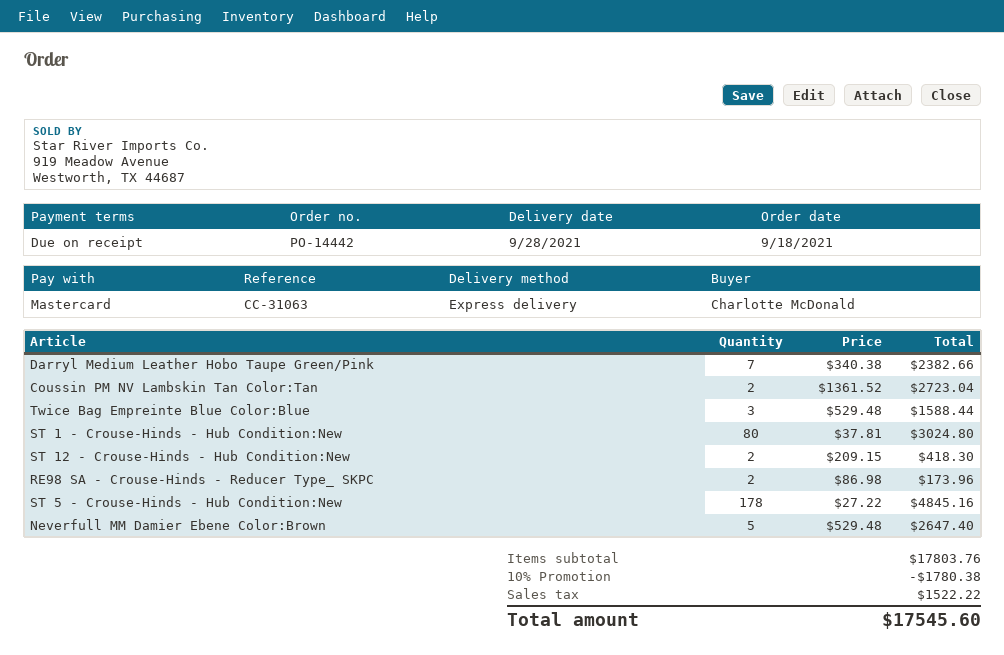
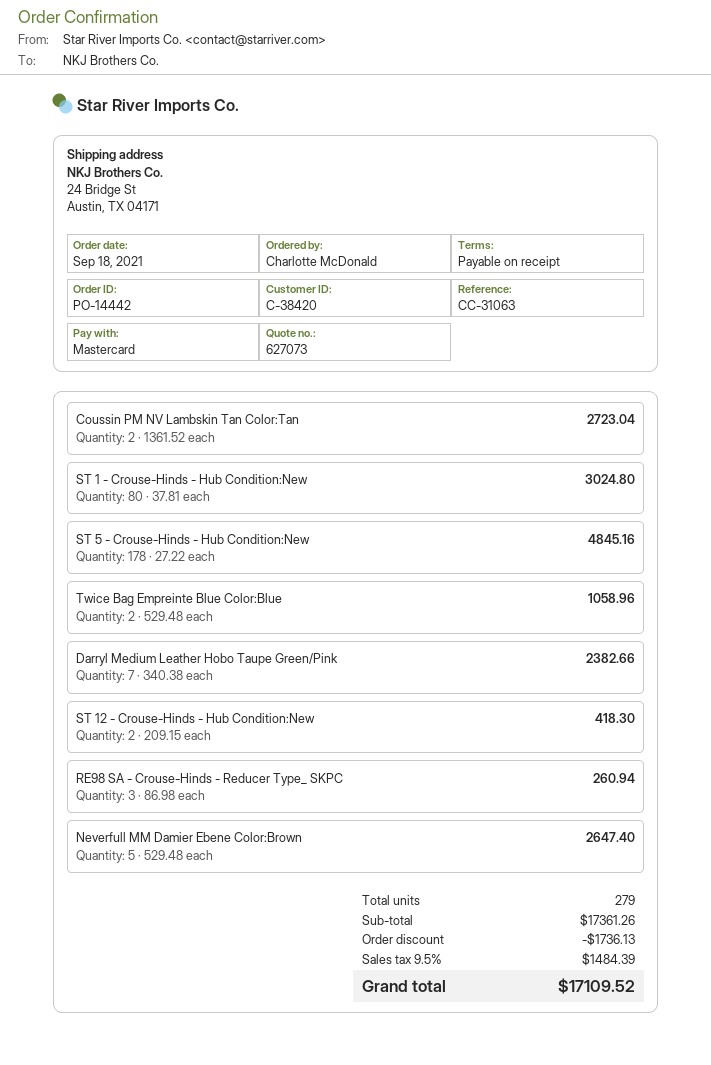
Twice Bag Empreinte Blue Color:Blue: 3 x 529.48 = 1588.44 -> 2 x 529.48 = 1058.96
RE98 SA - Crouse-Hinds - Reducer Type_ SKPC: 2 x 86.98 = 173.96 -> 3 x 86.98 = 260.94
subtotal: 17803.76 -> 17361.26
discount: 1780.38 -> 1736.13
tax: 1522.22 -> 1484.39
total: 17545.60 -> 17109.52

